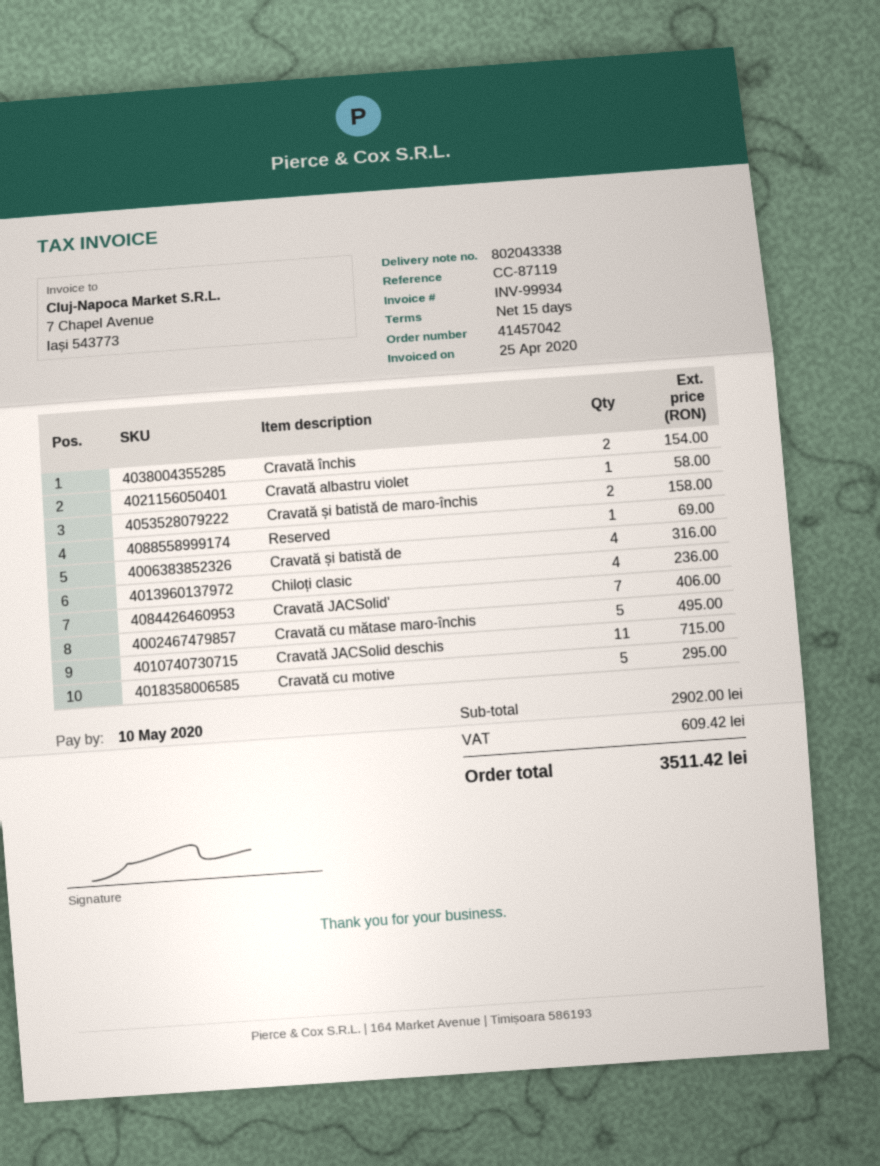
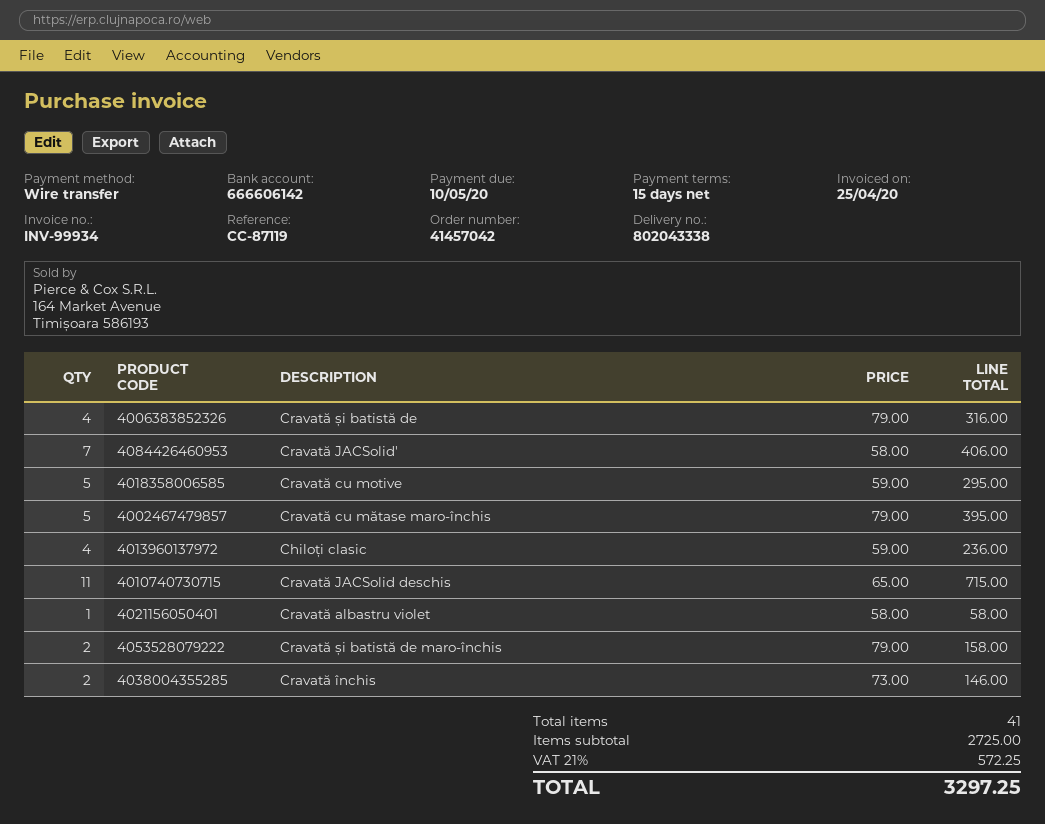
Cravată închis: 2 for 154.00 -> 2 for 146.00
Reserved: 1 for 69.00 -> none
Cravată cu mătase maro-închis: 5 for 495.00 -> 5 for 395.00
subtotal: 2902.00 -> 2725.00
tax: 609.42 -> 572.25
total: 3511.42 -> 3297.25

